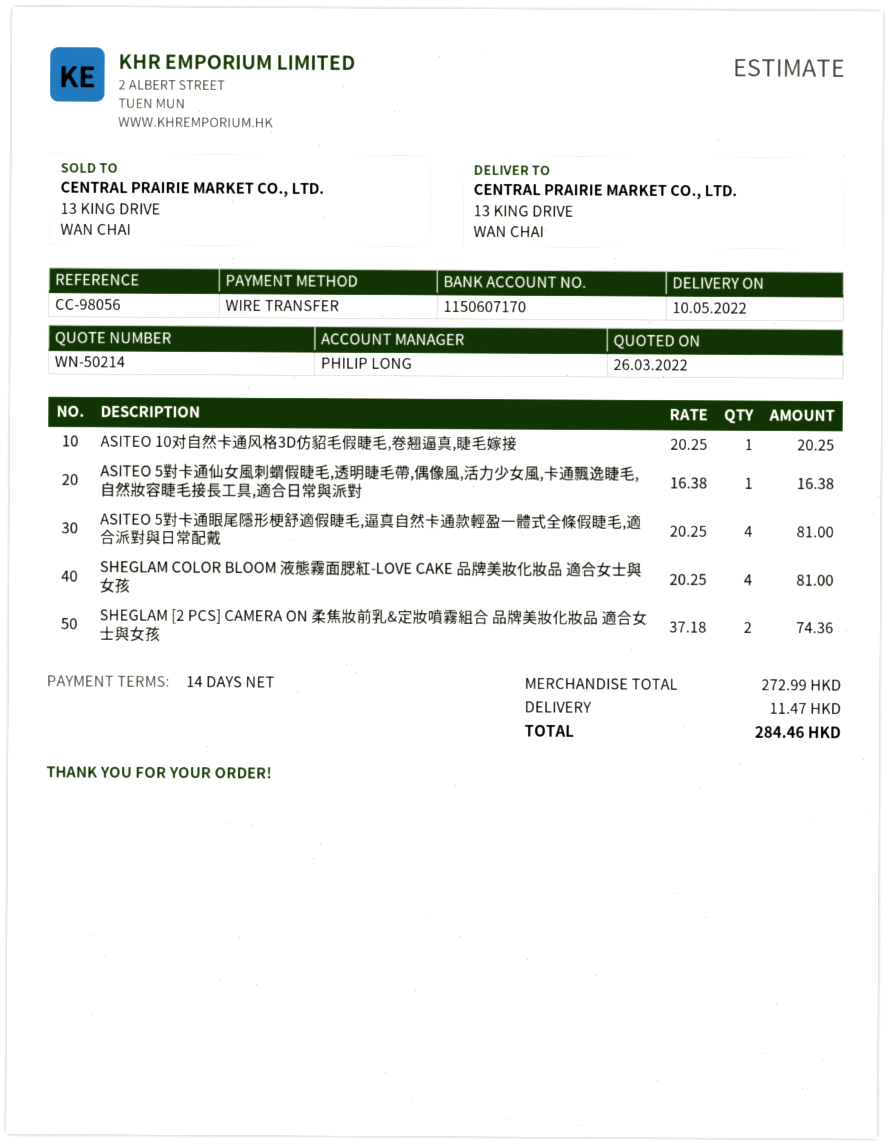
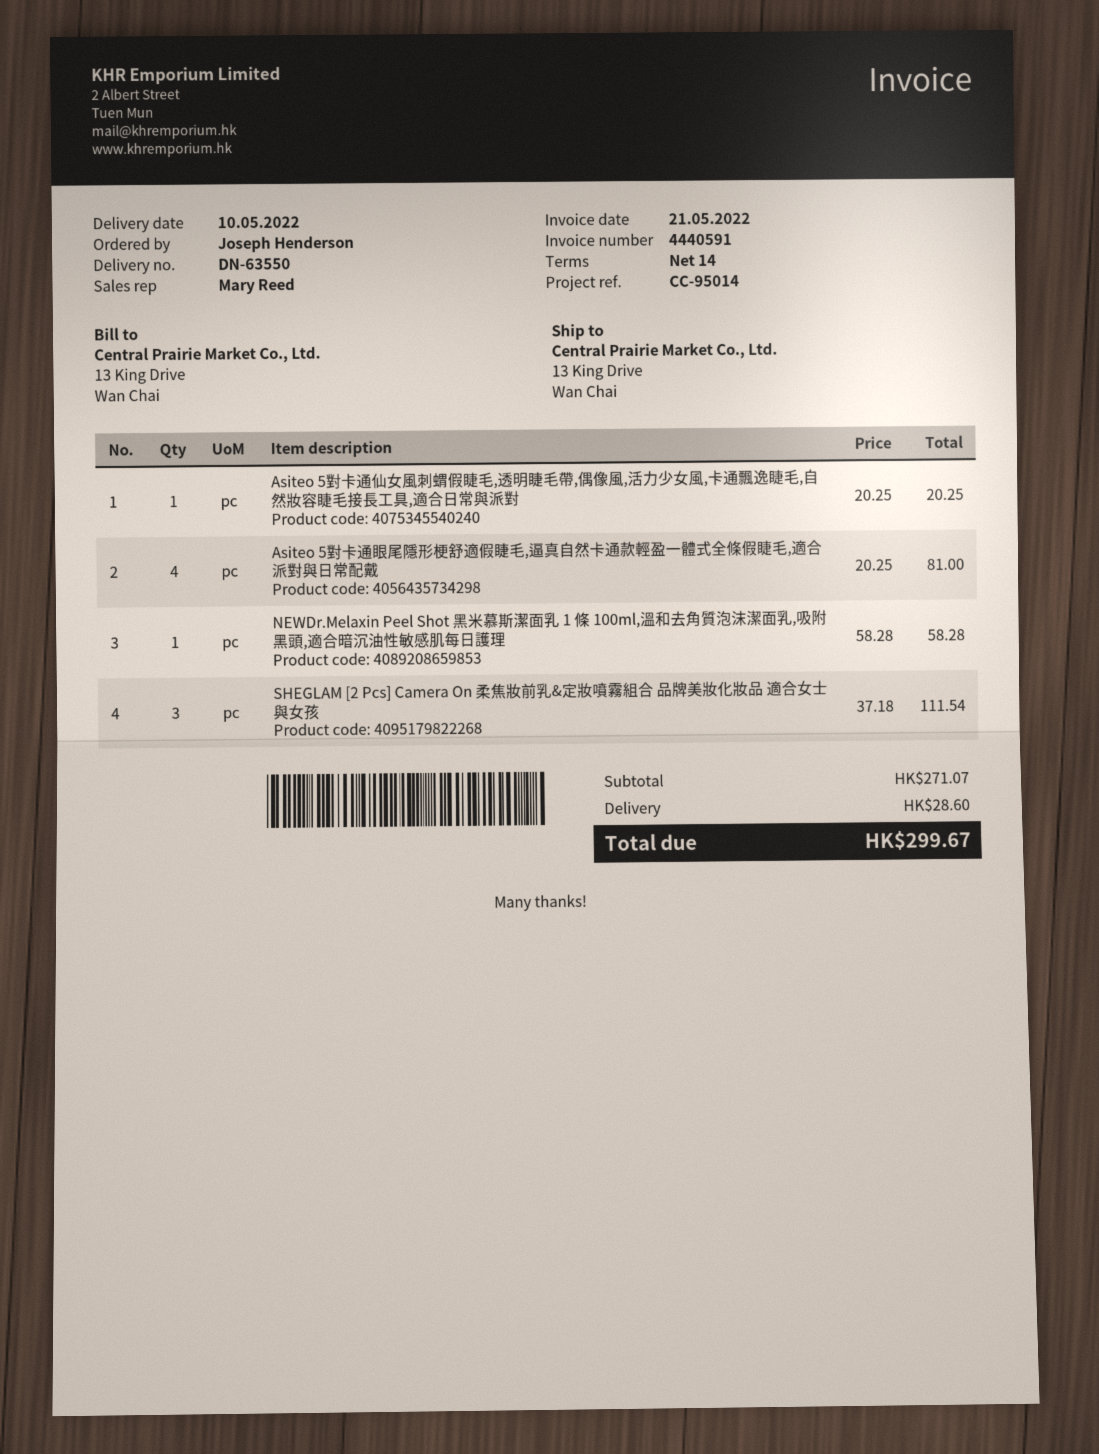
reference: CC-98056 -> CC-95014
sales rep: PHILIP LONG -> Mary Reed
ASITEO 10对自然卡通风格3D仿貂毛假睫毛,卷翘逼真,睫毛嫁接: 1 x 20.25 = 20.25 -> none
ASITEO 5對卡通仙女風刺蝟假睫毛,透明睫毛帶,偶像風,活力少女風,卡通飄逸睫毛,自然妝容睫毛接長工具,適合日常與派對: 1 x 16.38 = 16.38 -> 1 x 20.25 = 20.25
SHEGLAM COLOR BLOOM 液態霧面腮紅-LOVE CAKE 品牌美妝化妝品 適合女士與女孩: 4 x 20.25 = 81.00 -> none
SHEGLAM [2 PCS] CAMERA ON 柔焦妝前乳&定妝噴霧組合 品牌美妝化妝品 適合女士與女孩: 2 x 37.18 = 74.36 -> 3 x 37.18 = 111.54
NEWDr.Melaxin Peel Shot 黑米慕斯潔面乳 1 條 100ml,溫和去角質泡沫潔面乳,吸附黑頭,適合暗沉油性敏感肌每日護理: none -> 1 x 58.28 = 58.28
subtotal: 272.99 -> 271.07
shipping: 11.47 -> 28.60
total: 284.46 -> 299.67

